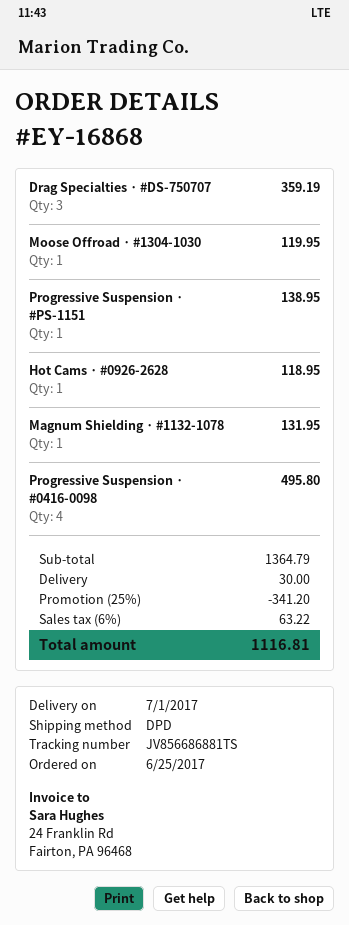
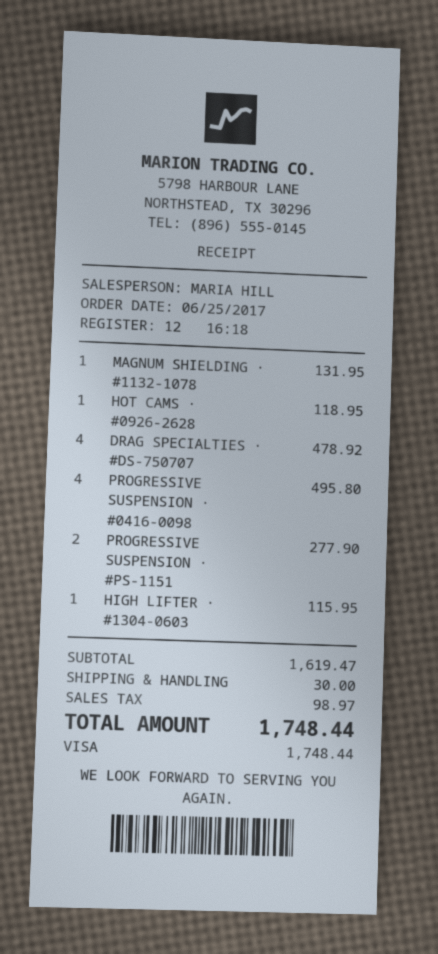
Drag Specialties · #DS-750707: 3 for 359.19 -> 4 for 478.92
Moose Offroad · #1304-1030: 1 for 119.95 -> none
Progressive Suspension · #PS-1151: 1 for 138.95 -> 2 for 277.90
HIGH LIFTER · #1304-0603: none -> 1 for 115.95
subtotal: 1364.79 -> 1619.47
discount: 25% = 341.20 -> none
tax: 63.22 -> 98.97
total: 1116.81 -> 1748.44

